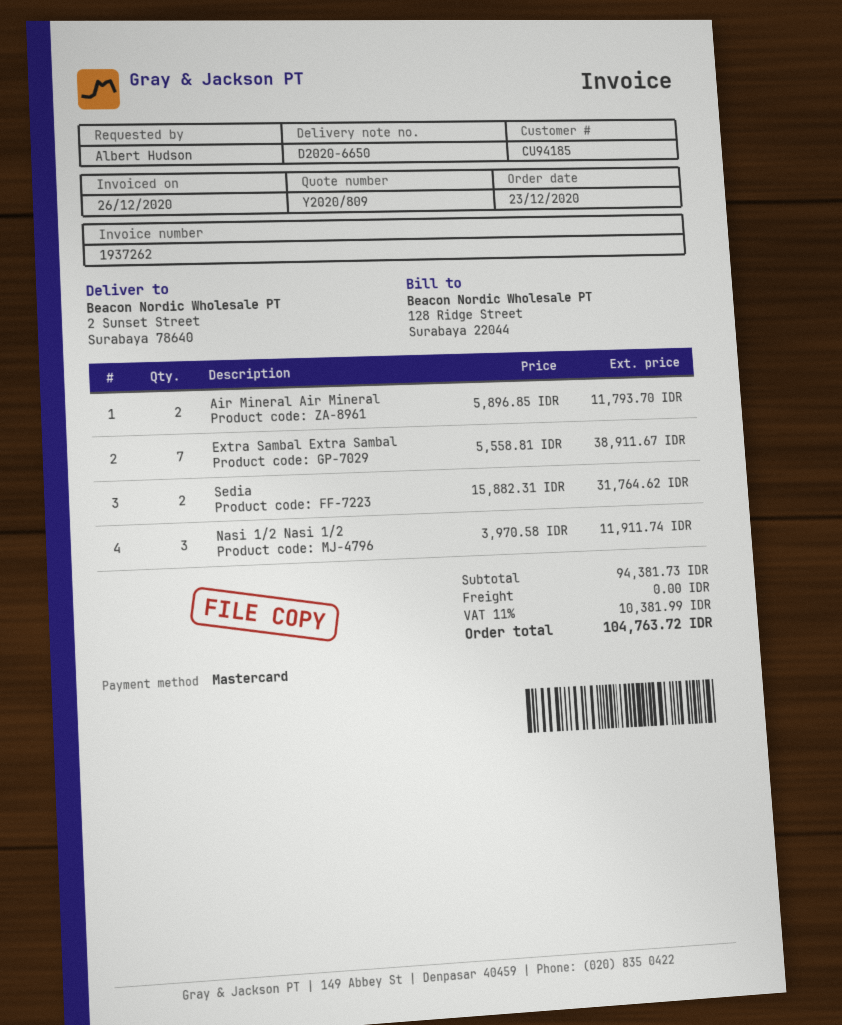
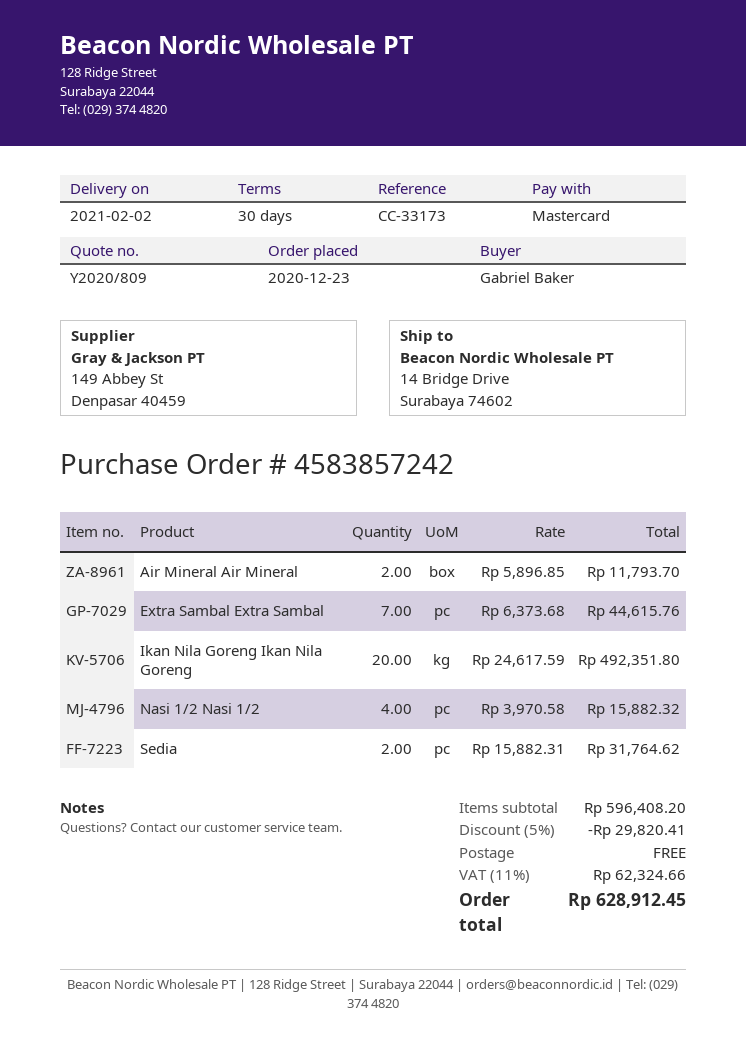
ordered by: Albert Hudson -> Gabriel Baker
ship to: 2 Sunset Street, Surabaya 78640 -> 14 Bridge Drive, Surabaya 74602
Extra Sambal Extra Sambal: 7 x 5558.81 = 38911.67 -> 7 x 6373.68 = 44615.76
Nasi 1/2 Nasi 1/2: 3 x 3970.58 = 11911.74 -> 4 x 3970.58 = 15882.32
Ikan Nila Goreng Ikan Nila Goreng: none -> 20 x 24617.59 = 492351.80
subtotal: 94381.73 -> 596408.20
discount: none -> 5% = 29820.41
tax: 11% = 10381.99 -> 11% = 62324.66
total: 104763.72 -> 628912.45

